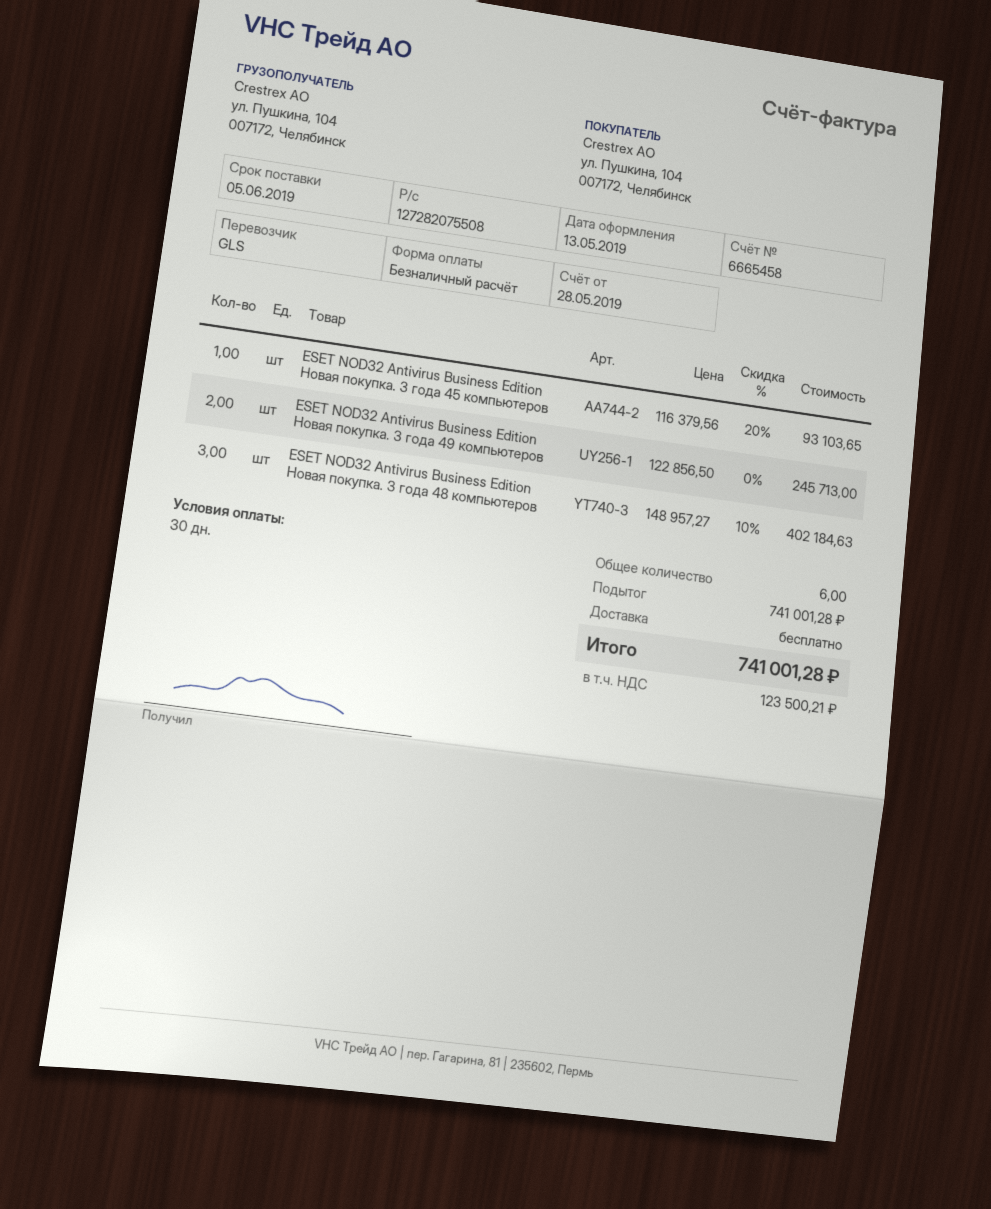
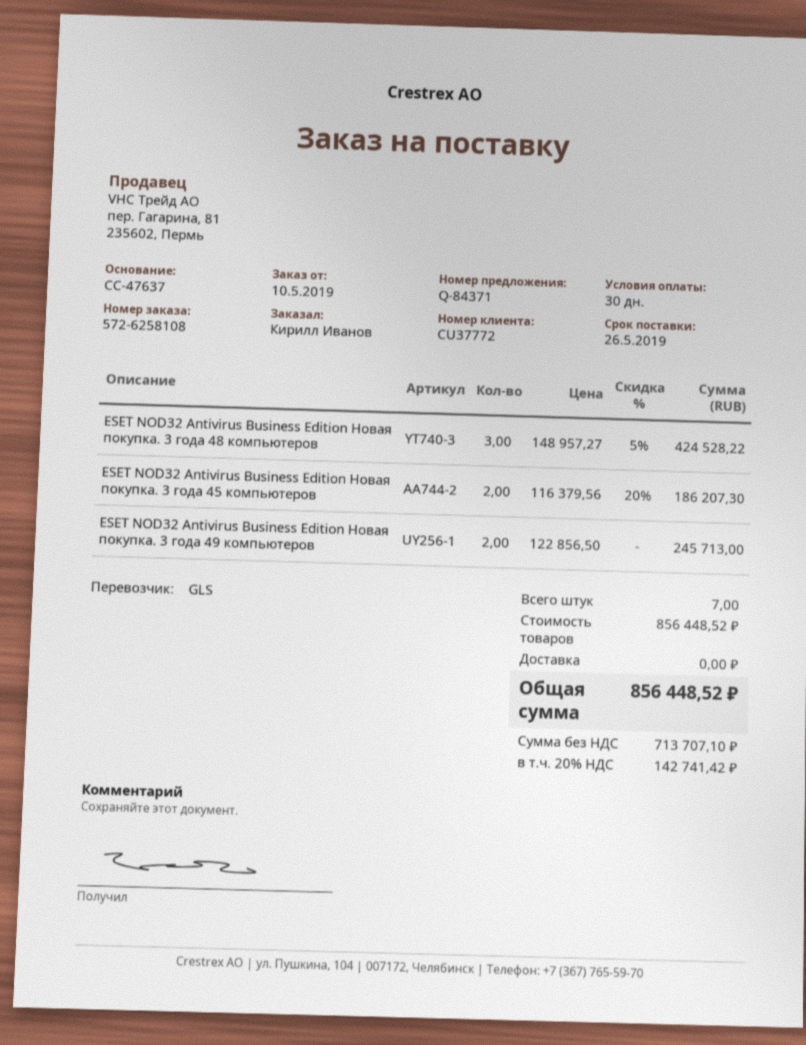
order date: 2019-05-13 -> 2019-05-10
delivery date: 2019-06-05 -> 2019-05-26
ESET NOD32 Antivirus Business Edition Новая покупка. 3 года 45 компьютеров: 1 x 116379.56 - 20% = 93103.65 -> 2 x 116379.56 - 20% = 186207.30
ESET NOD32 Antivirus Business Edition Новая покупка. 3 года 48 компьютеров: 3 x 148957.27 - 10% = 402184.63 -> 3 x 148957.27 - 5% = 424528.22
total quantity: 6 -> 7
subtotal: 741001.28 -> 856448.52
tax: 123500.21 -> 142741.42
total: 741001.28 -> 856448.52

